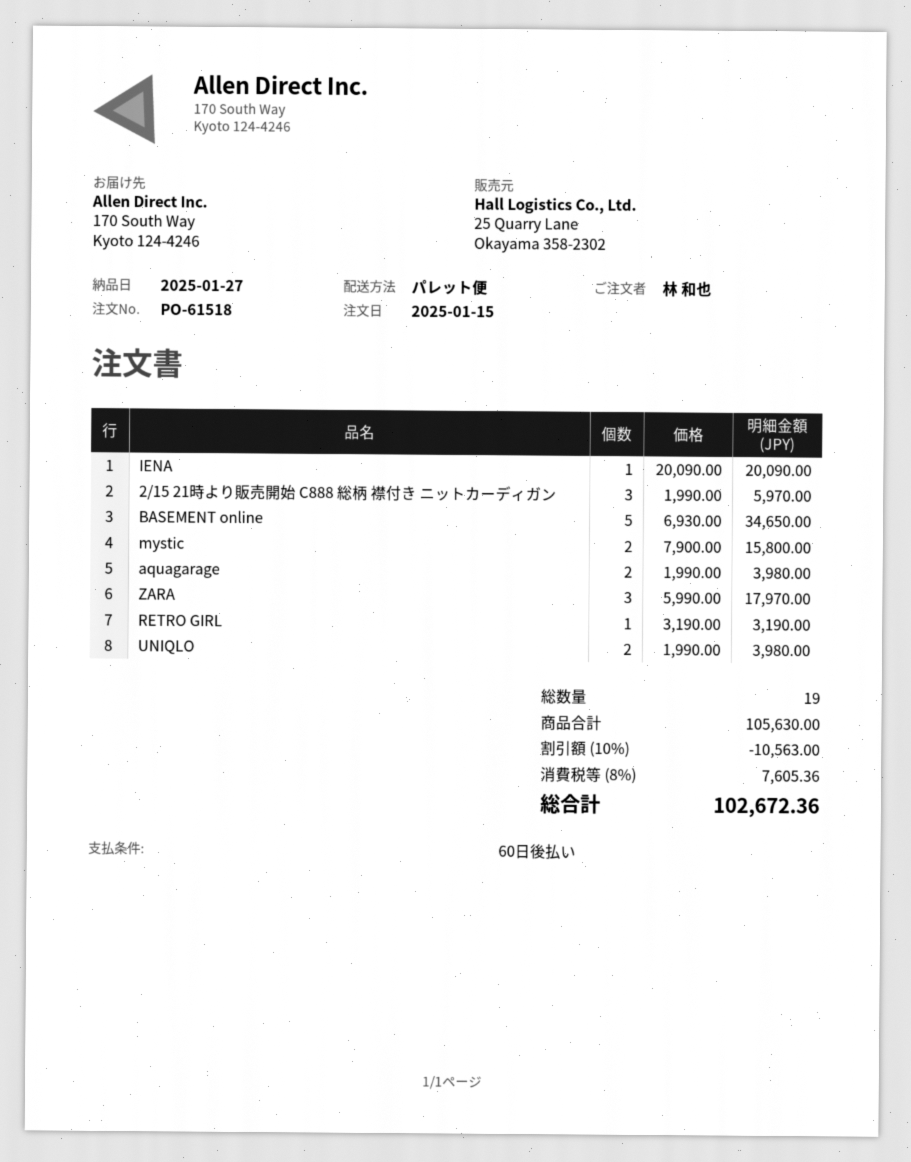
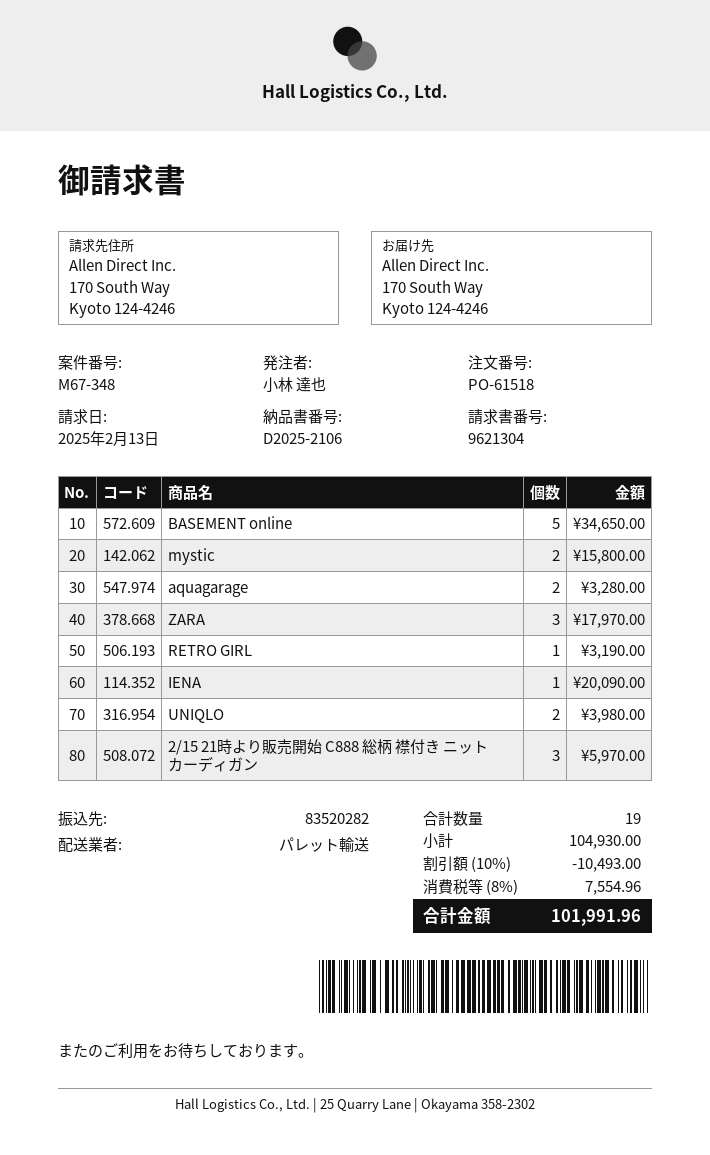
ordered by: 林 和也 -> 小林 達也
aquagarage: 2 for 3980.00 -> 2 for 3280.00
subtotal: 105630.00 -> 104930.00
discount: 10% = 10563.00 -> 10% = 10493.00
tax: 8% = 7605.36 -> 8% = 7554.96
total: 102672.36 -> 101991.96

